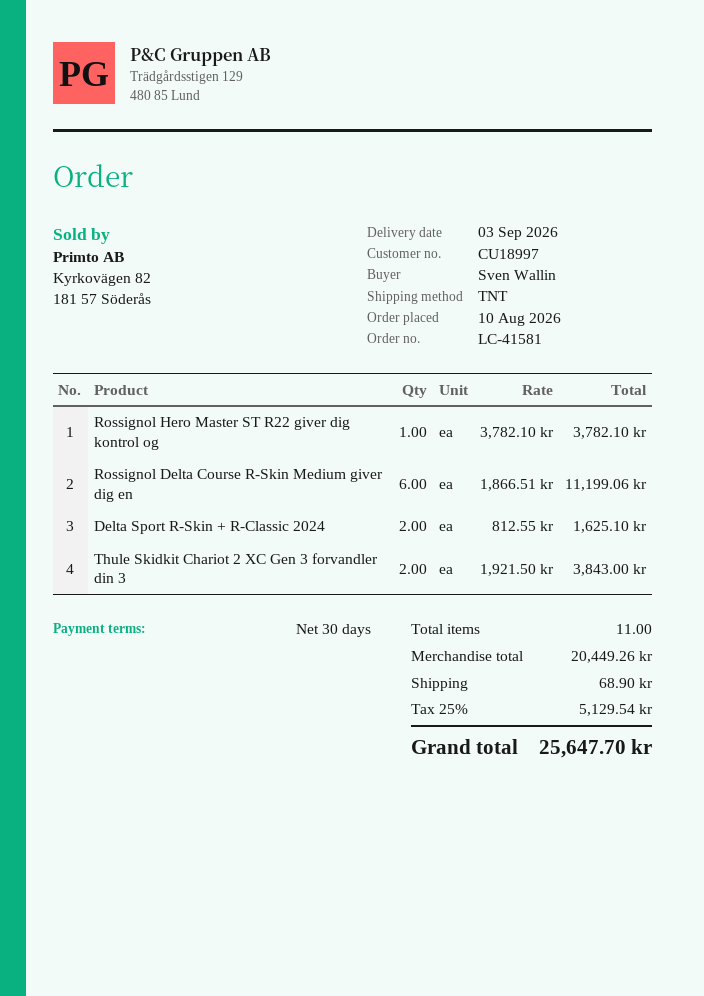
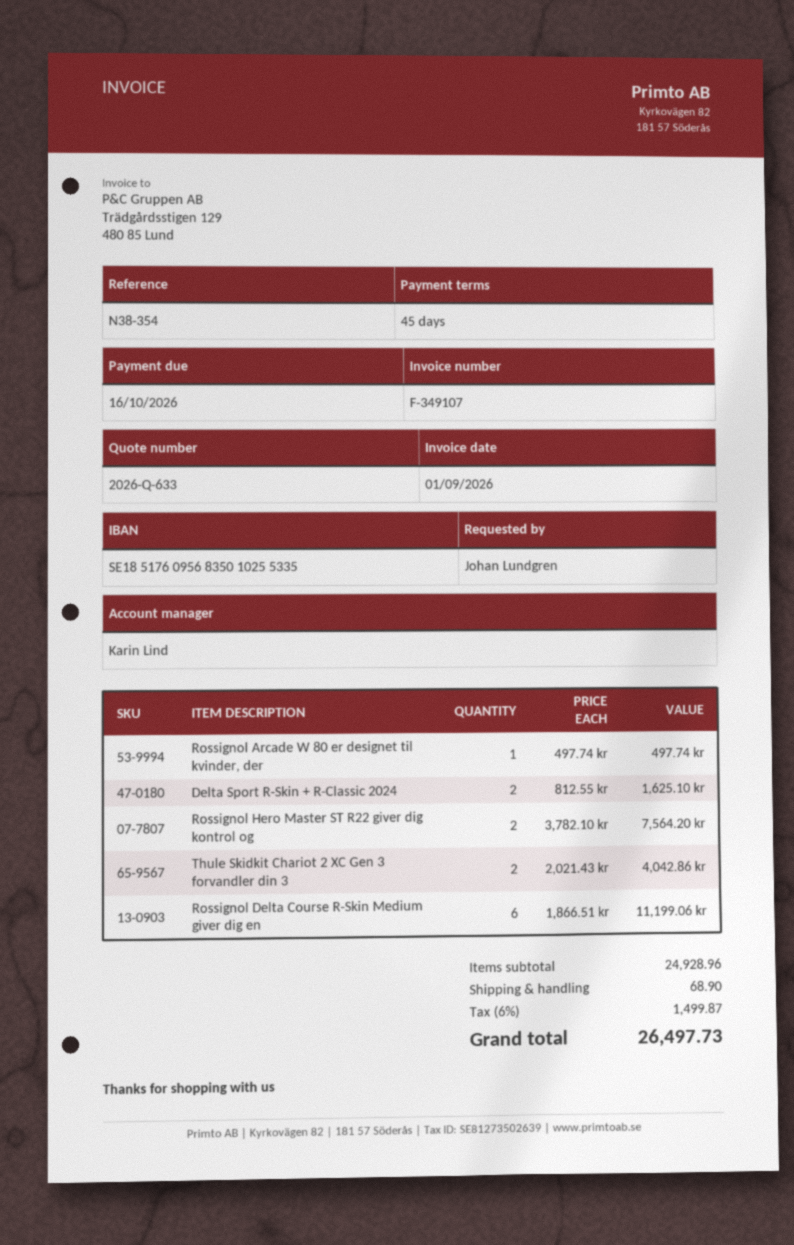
payment terms: 30 days -> 45 days
ordered by: Sven Wallin -> Johan Lundgren
Rossignol Hero Master ST R22 giver dig kontrol og: 1 x 3782.10 = 3782.10 -> 2 x 3782.10 = 7564.20
Thule Skidkit Chariot 2 XC Gen 3 forvandler din 3: 2 x 1921.50 = 3843.00 -> 2 x 2021.43 = 4042.86
Rossignol Arcade W 80 er designet til kvinder, der: none -> 1 x 497.74 = 497.74
subtotal: 20449.26 -> 24928.96
tax: 25% = 5129.54 -> 6% = 1499.87
total: 25647.70 -> 26497.73

